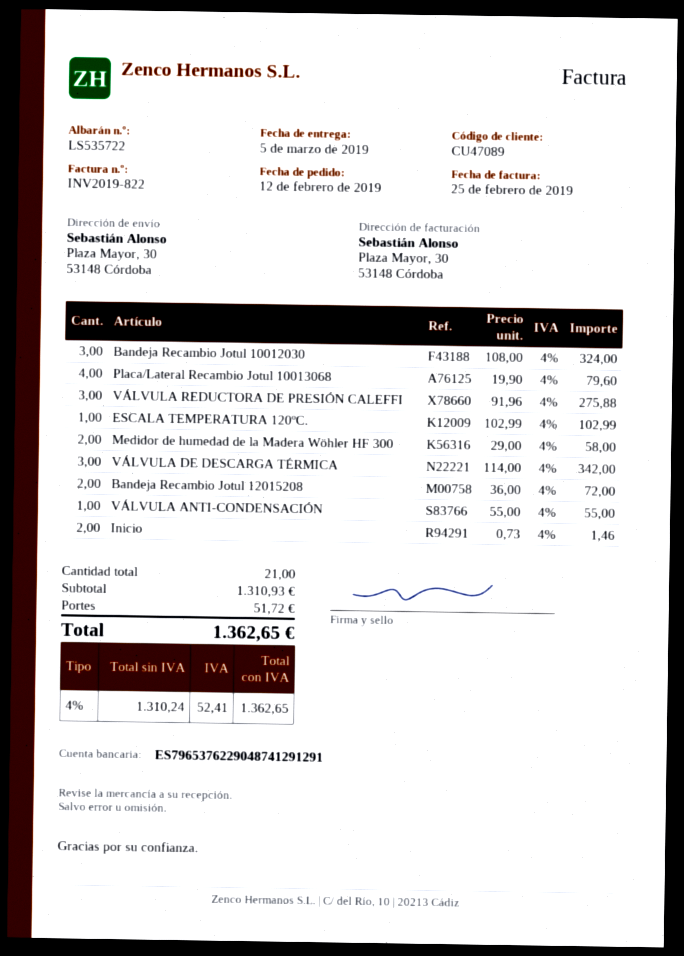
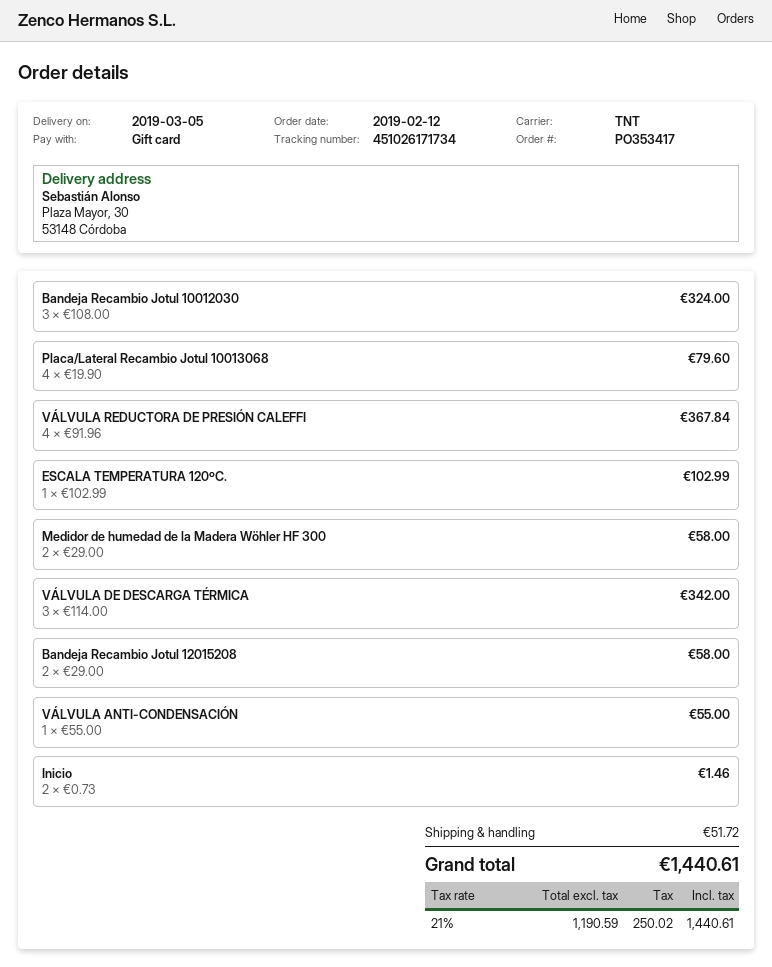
VÁLVULA REDUCTORA DE PRESIÓN CALEFFI: 3 x 91.96 = 275.88 -> 4 x 91.96 = 367.84
Bandeja Recambio Jotul 12015208: 2 x 36.00 = 72.00 -> 2 x 29.00 = 58.00
net: 1310.24 -> 1190.59
tax: 4% = 52.41 -> 21% = 250.02
total: 1362.65 -> 1440.61

